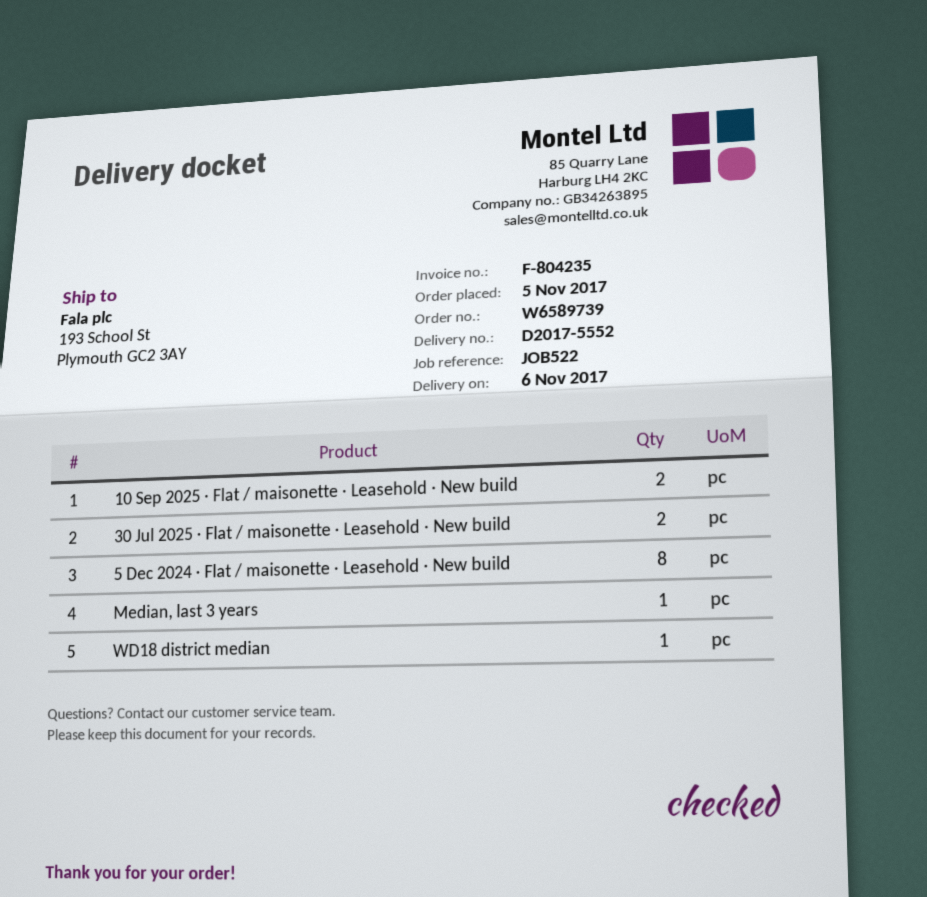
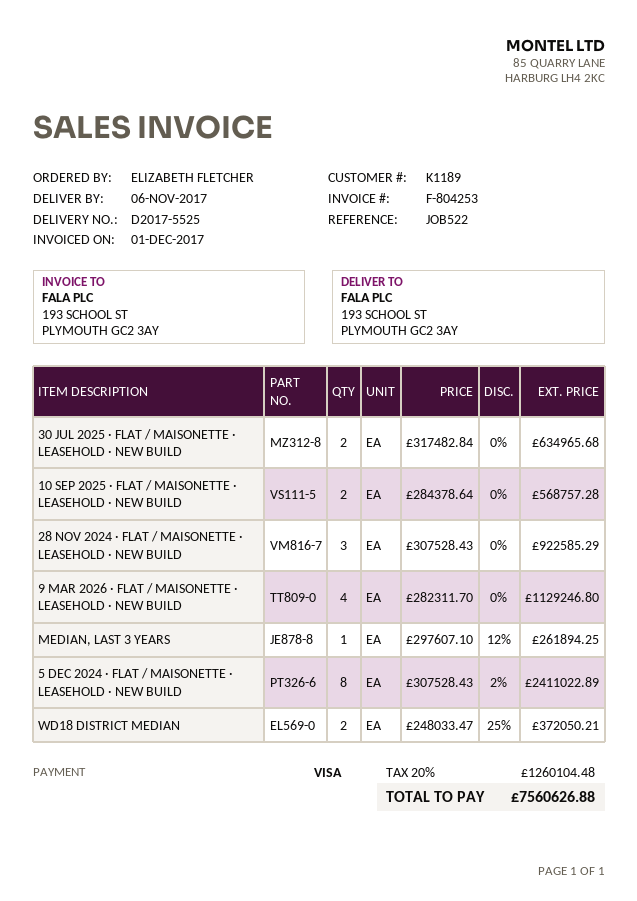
delivery note number: D2017-5552 -> D2017-5525
invoice number: F-804235 -> F-804253
WD18 district median: 1 -> 2
28 NOV 2024 · FLAT / MAISONETTE · LEASEHOLD · NEW BUILD: none -> 3
9 MAR 2026 · FLAT / MAISONETTE · LEASEHOLD · NEW BUILD: none -> 4

